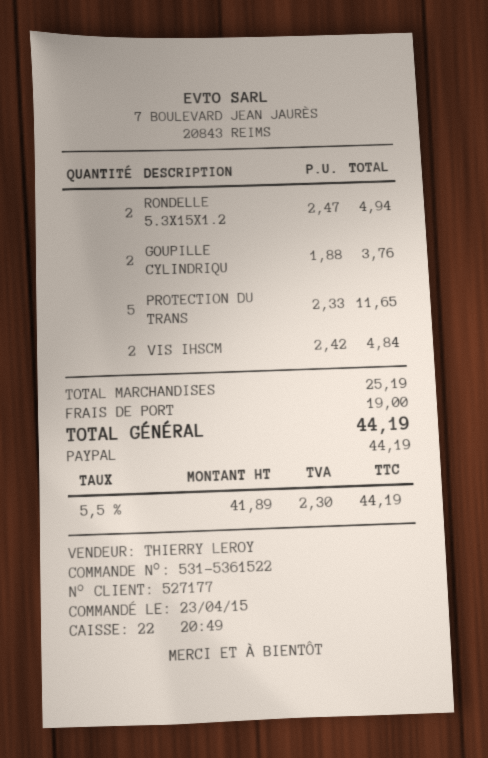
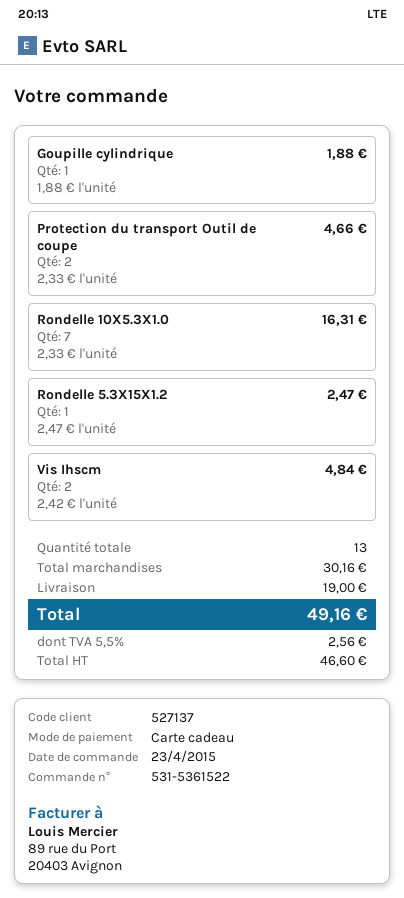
customer number: 527177 -> 527137
payment method: PayPal -> gift card
RONDELLE 5.3X15X1.2: 2 x 2.47 = 4.94 -> 1 x 2.47 = 2.47
GOUPILLE CYLINDRIQU: 2 x 1.88 = 3.76 -> 1 x 1.88 = 1.88
PROTECTION DU TRANS: 5 x 2.33 = 11.65 -> 2 x 2.33 = 4.66
Rondelle 10X5.3X1.0: none -> 7 x 2.33 = 16.31
subtotal: 25.19 -> 30.16
net: 41.89 -> 46.60
tax: 5.5% = 2.30 -> 5.5% = 2.56
total: 44.19 -> 49.16

